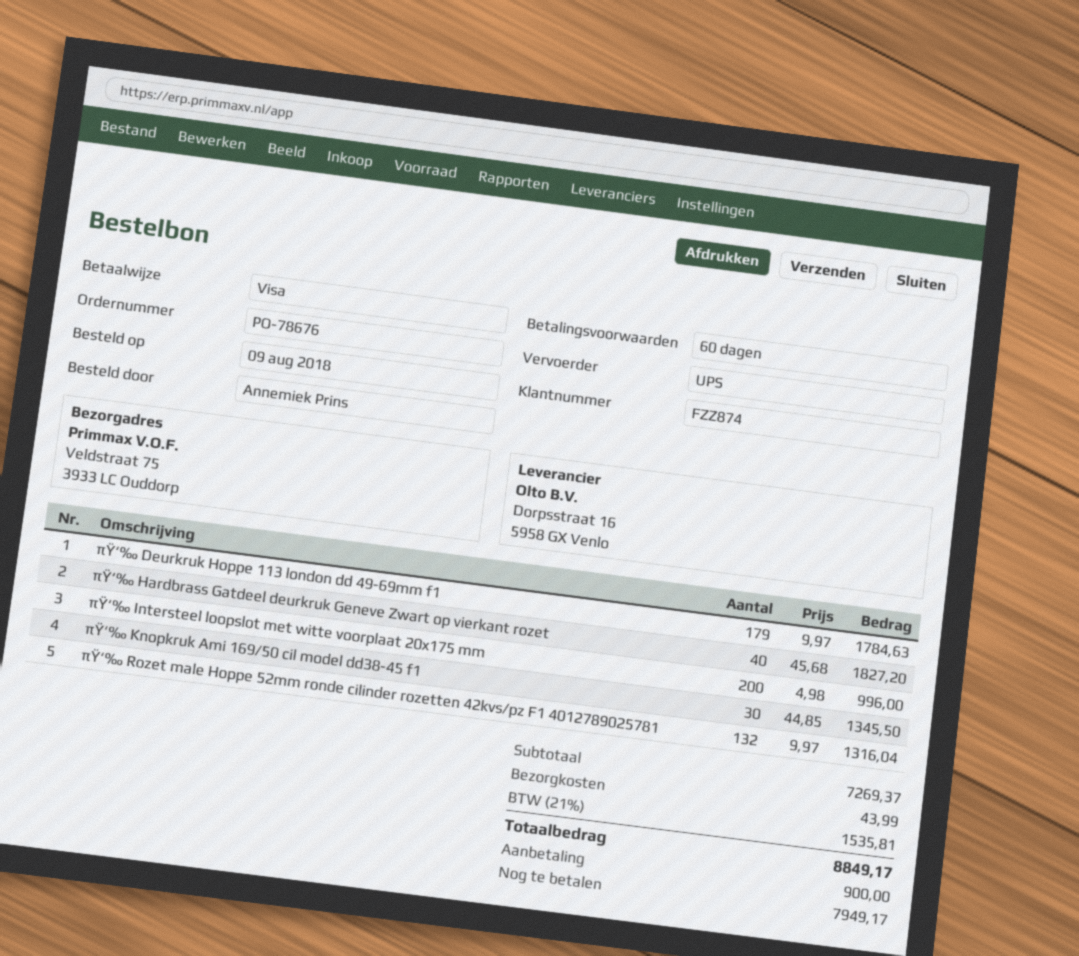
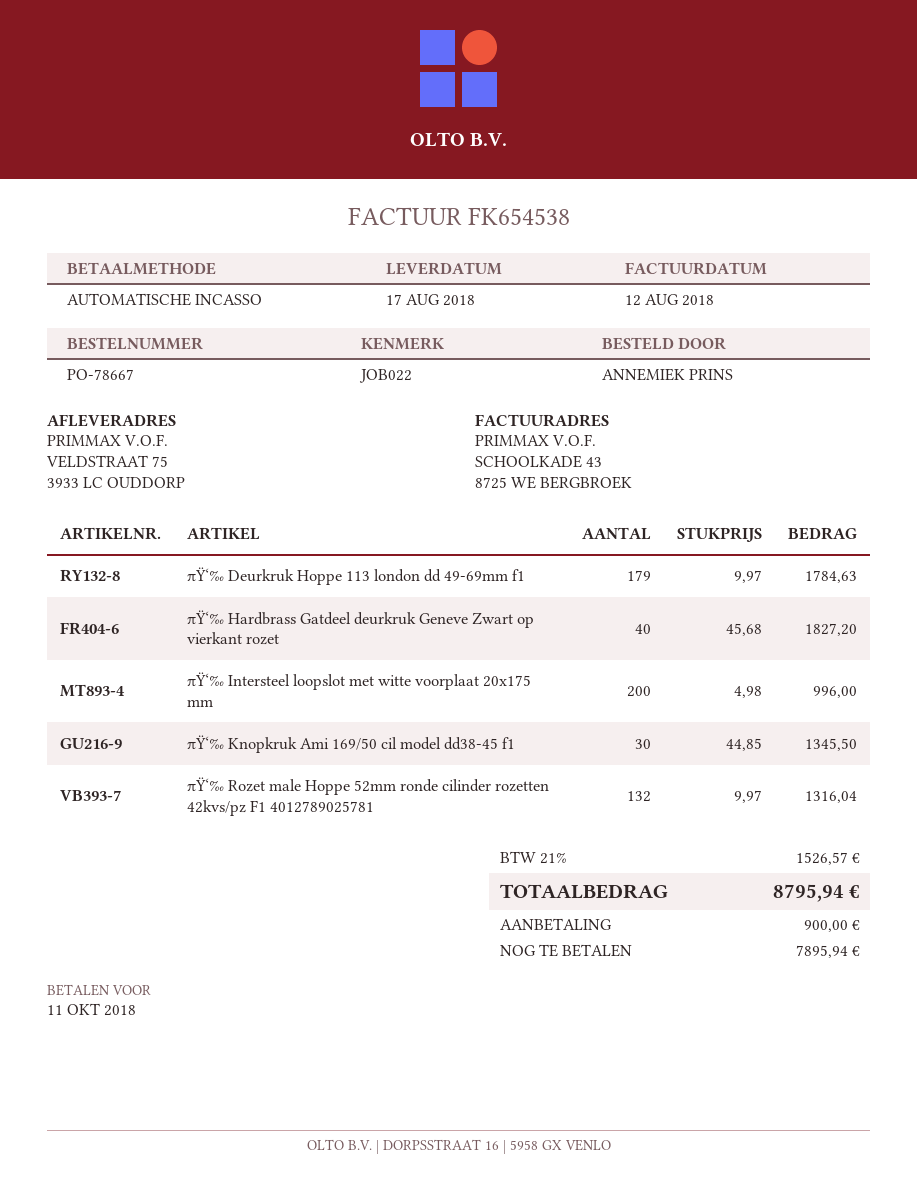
order number: PO-78676 -> PO-78667
payment method: Visa -> direct debit
shipping: 43.99 -> none
tax: 21% = 1535.81 -> 21% = 1526.57
total: 8849.17 -> 8795.94
balance: 7949.17 -> 7895.94

